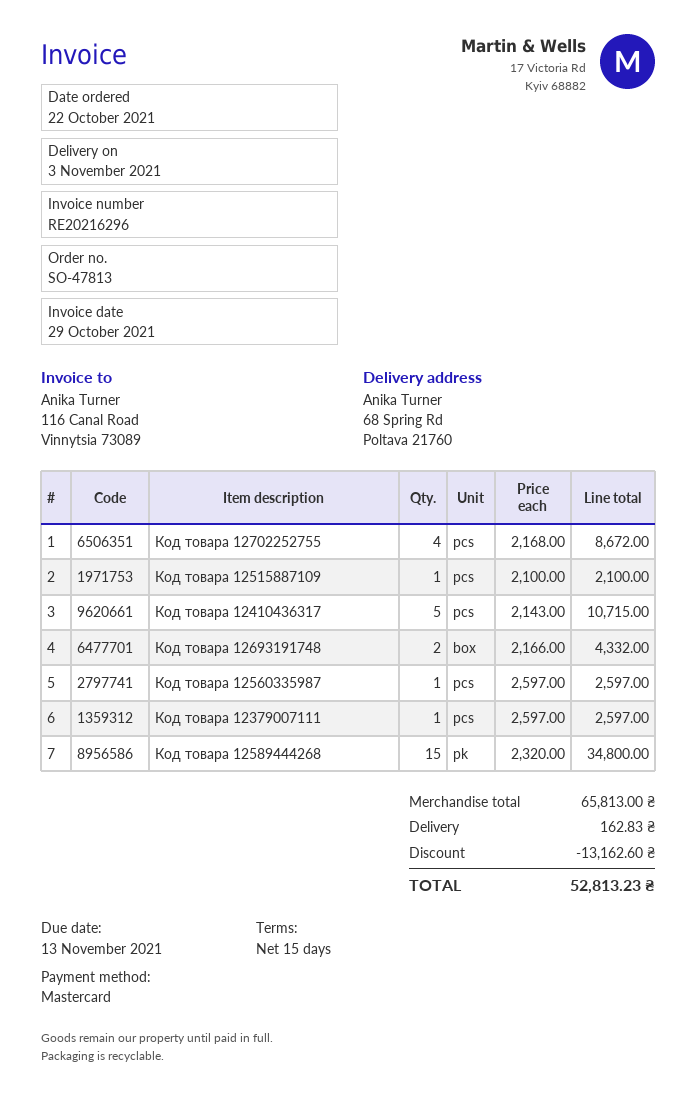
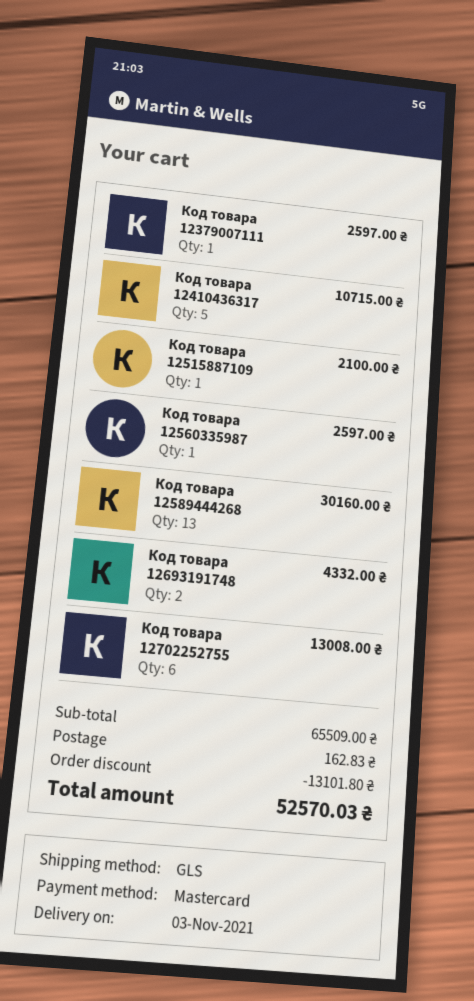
Код товара 12702252755: 4 for 8672.00 -> 6 for 13008.00
Код товара 12589444268: 15 for 34800.00 -> 13 for 30160.00
subtotal: 65813.00 -> 65509.00
discount: 13162.60 -> 13101.80
total: 52813.23 -> 52570.03

